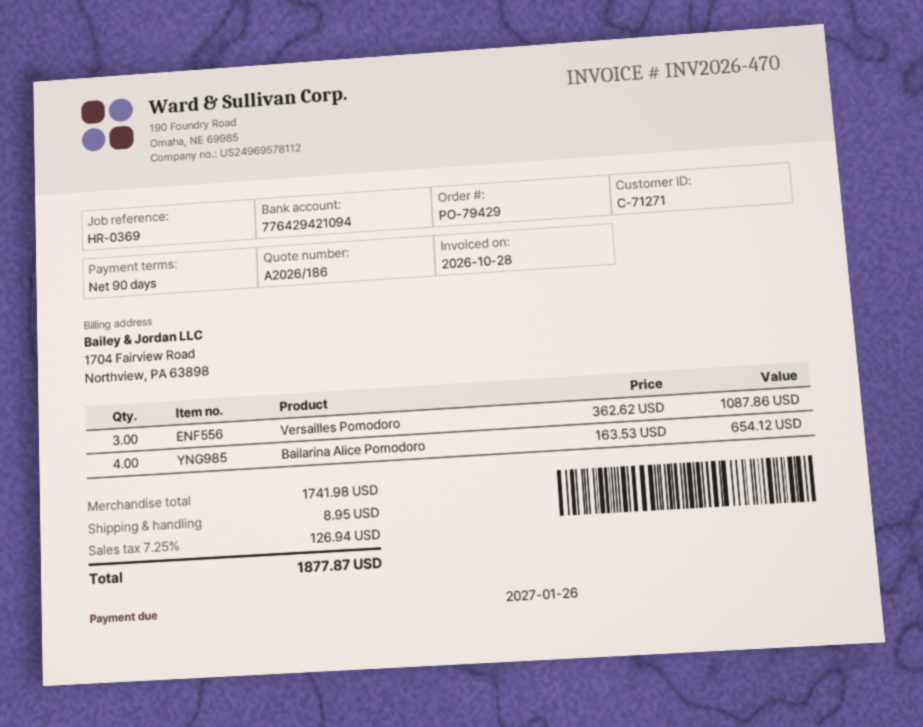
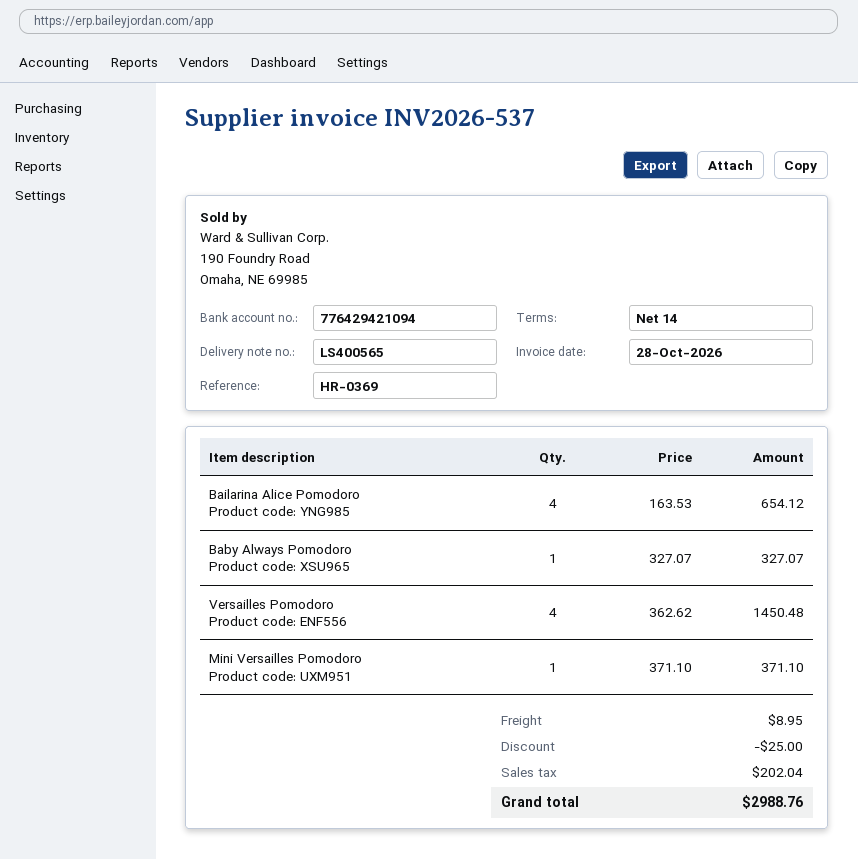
invoice number: INV2026-470 -> INV2026-537
payment terms: 90 days -> 14 days
Versailles Pomodoro: 3 x 362.62 = 1087.86 -> 4 x 362.62 = 1450.48
Baby Always Pomodoro: none -> 1 x 327.07 = 327.07
Mini Versailles Pomodoro: none -> 1 x 371.10 = 371.10
discount: none -> 25.00
tax: 126.94 -> 202.04
total: 1877.87 -> 2988.76

